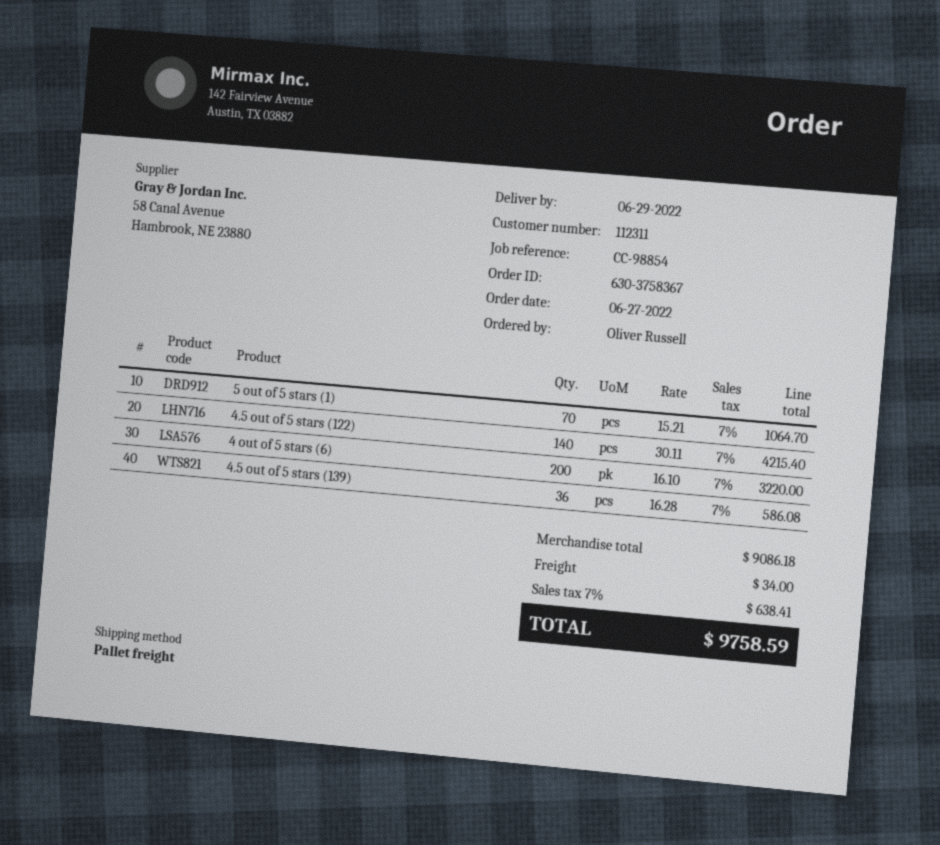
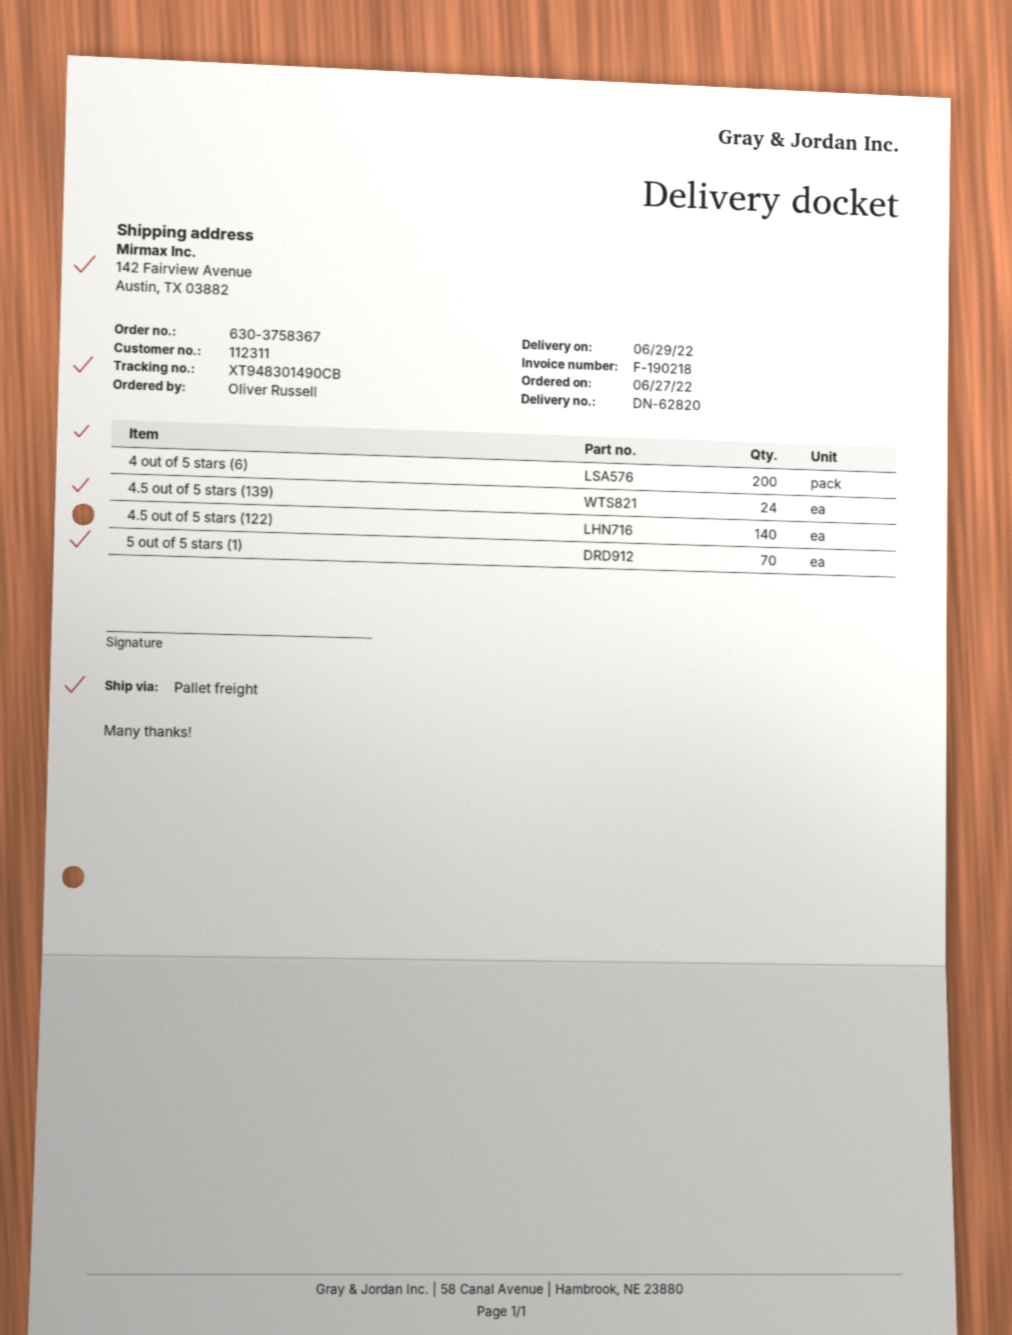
4.5 out of 5 stars (139): 36 -> 24

